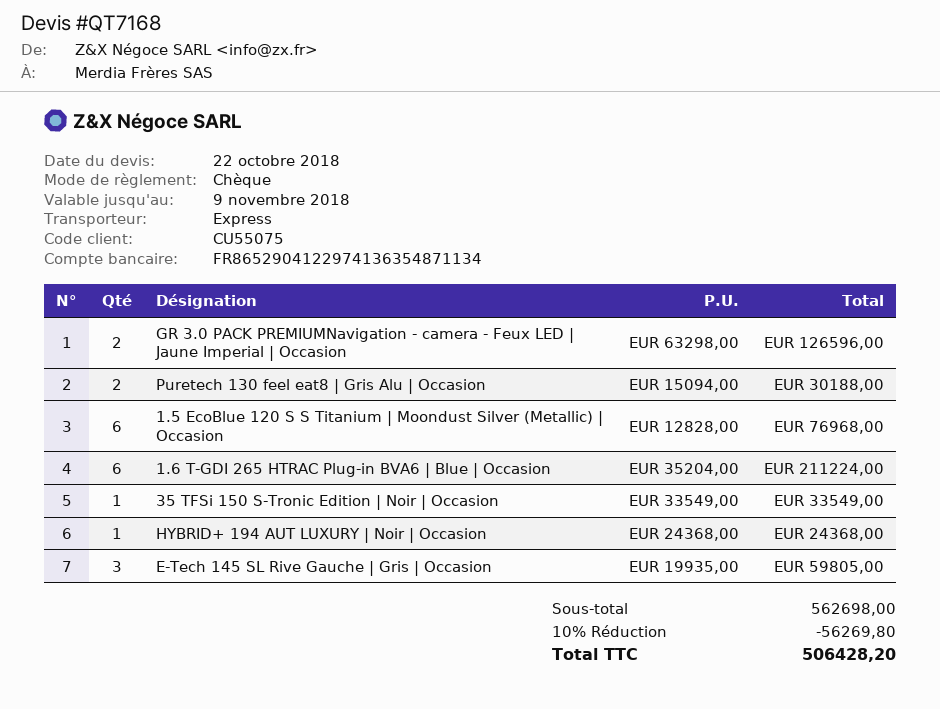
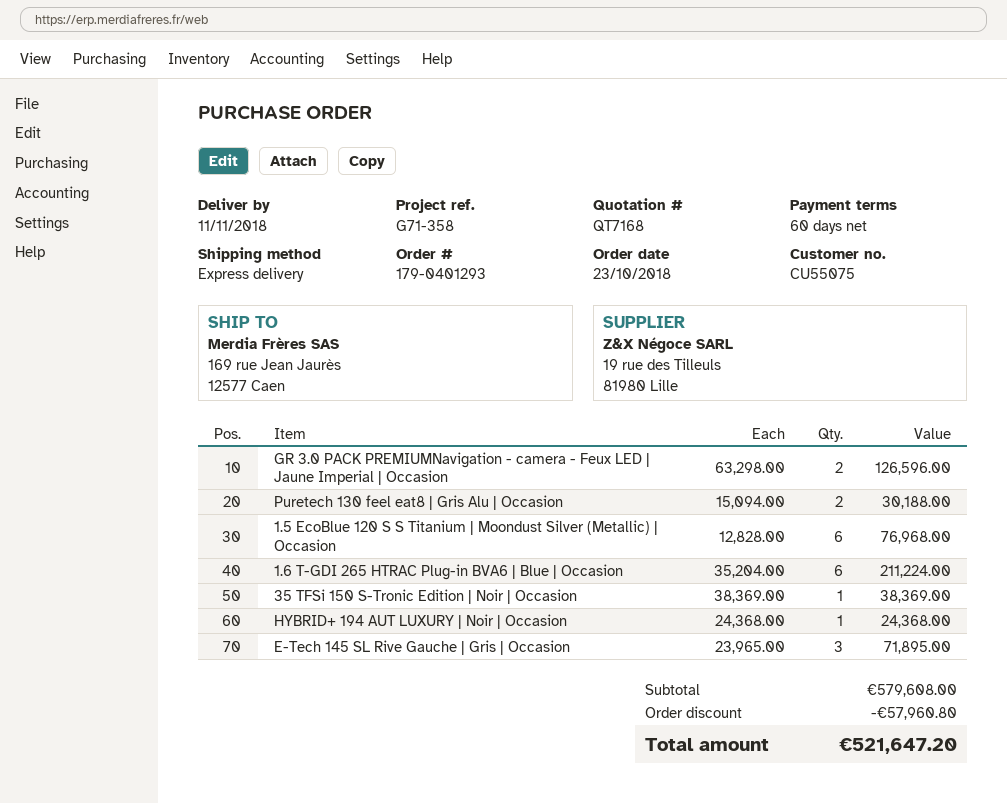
35 TFSi 150 S-Tronic Edition | Noir | Occasion: 1 x 33549.00 = 33549.00 -> 1 x 38369.00 = 38369.00
E-Tech 145 SL Rive Gauche | Gris | Occasion: 3 x 19935.00 = 59805.00 -> 3 x 23965.00 = 71895.00
subtotal: 562698.00 -> 579608.00
discount: 56269.80 -> 57960.80
total: 506428.20 -> 521647.20

